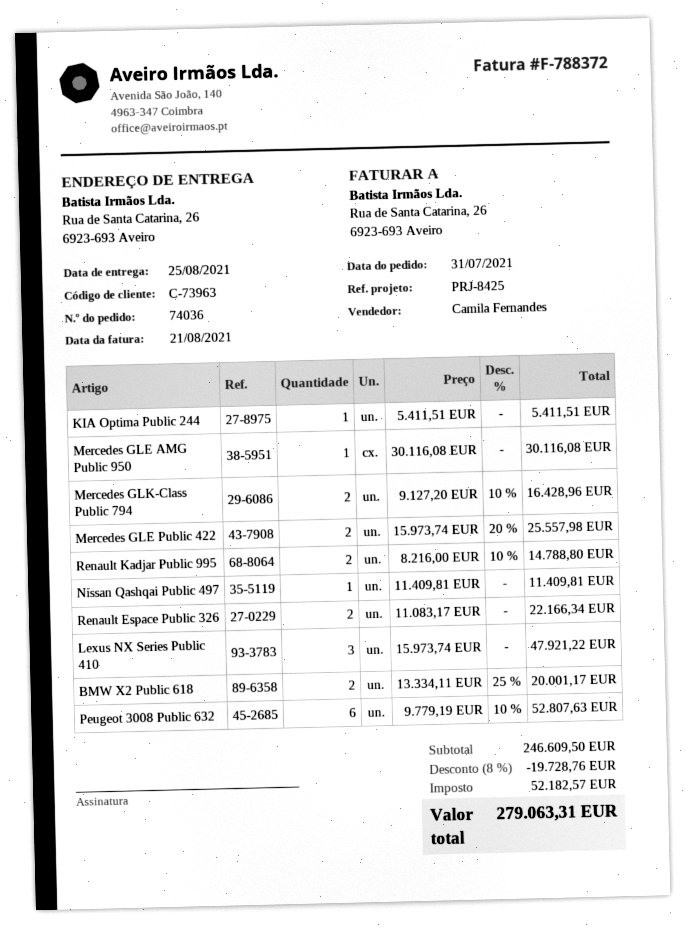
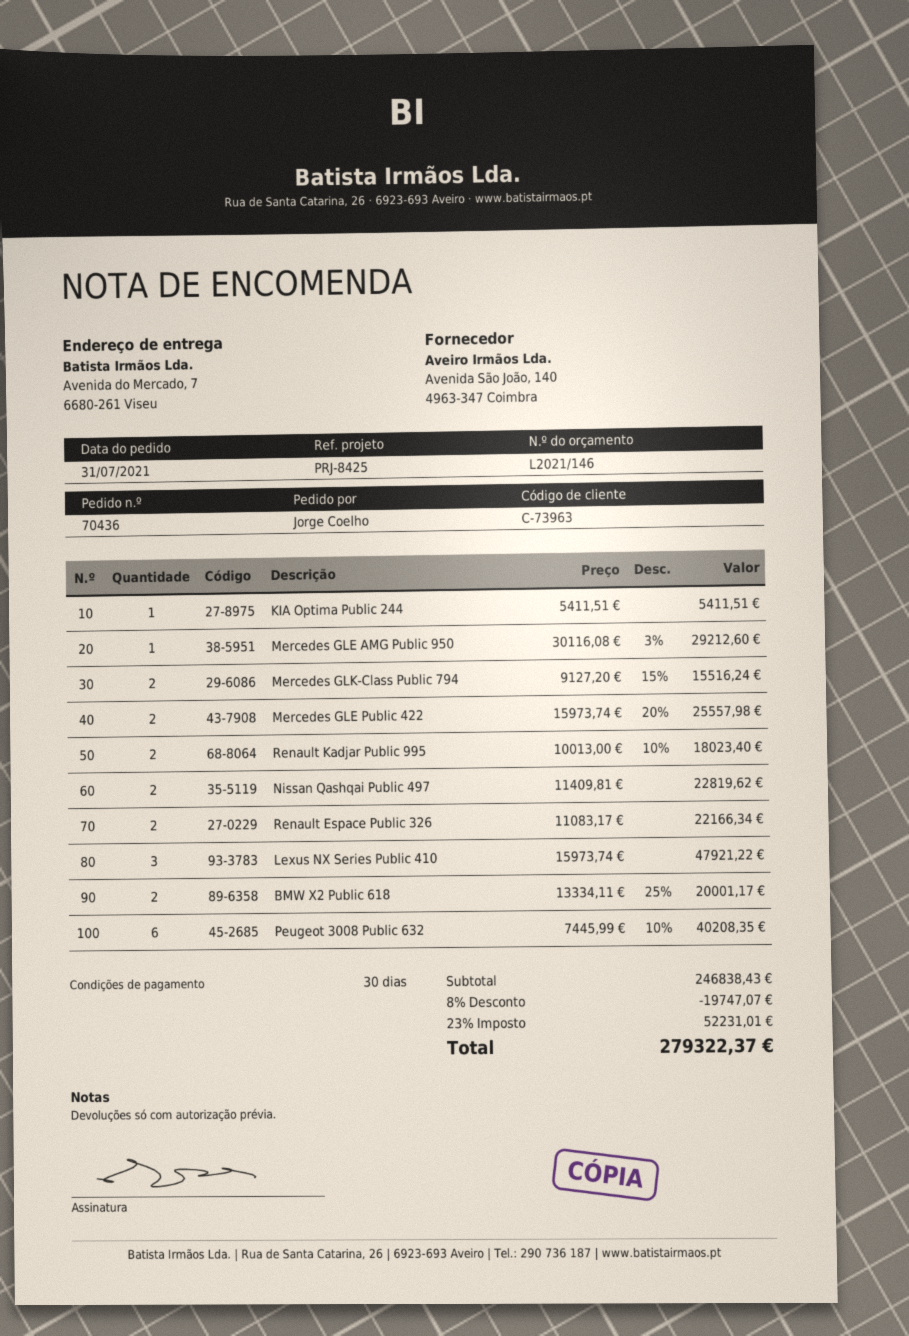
order number: 74036 -> 70436
ship to: Rua de Santa Catarina, 26, 6923-693 Aveiro -> Avenida do Mercado, 7, 6680-261 Viseu
Mercedes GLE AMG Public 950: 1 x 30116.08 = 30116.08 -> 1 x 30116.08 - 3% = 29212.60
Mercedes GLK-Class Public 794: 2 x 9127.20 - 10% = 16428.96 -> 2 x 9127.20 - 15% = 15516.24
Renault Kadjar Public 995: 2 x 8216.00 - 10% = 14788.80 -> 2 x 10013.00 - 10% = 18023.40
Nissan Qashqai Public 497: 1 x 11409.81 = 11409.81 -> 2 x 11409.81 = 22819.62
Peugeot 3008 Public 632: 6 x 9779.19 - 10% = 52807.63 -> 6 x 7445.99 - 10% = 40208.35
subtotal: 246609.50 -> 246838.43
discount: 8% = 19728.76 -> 8% = 19747.07
tax: 52182.57 -> 52231.01
total: 279063.31 -> 279322.37

